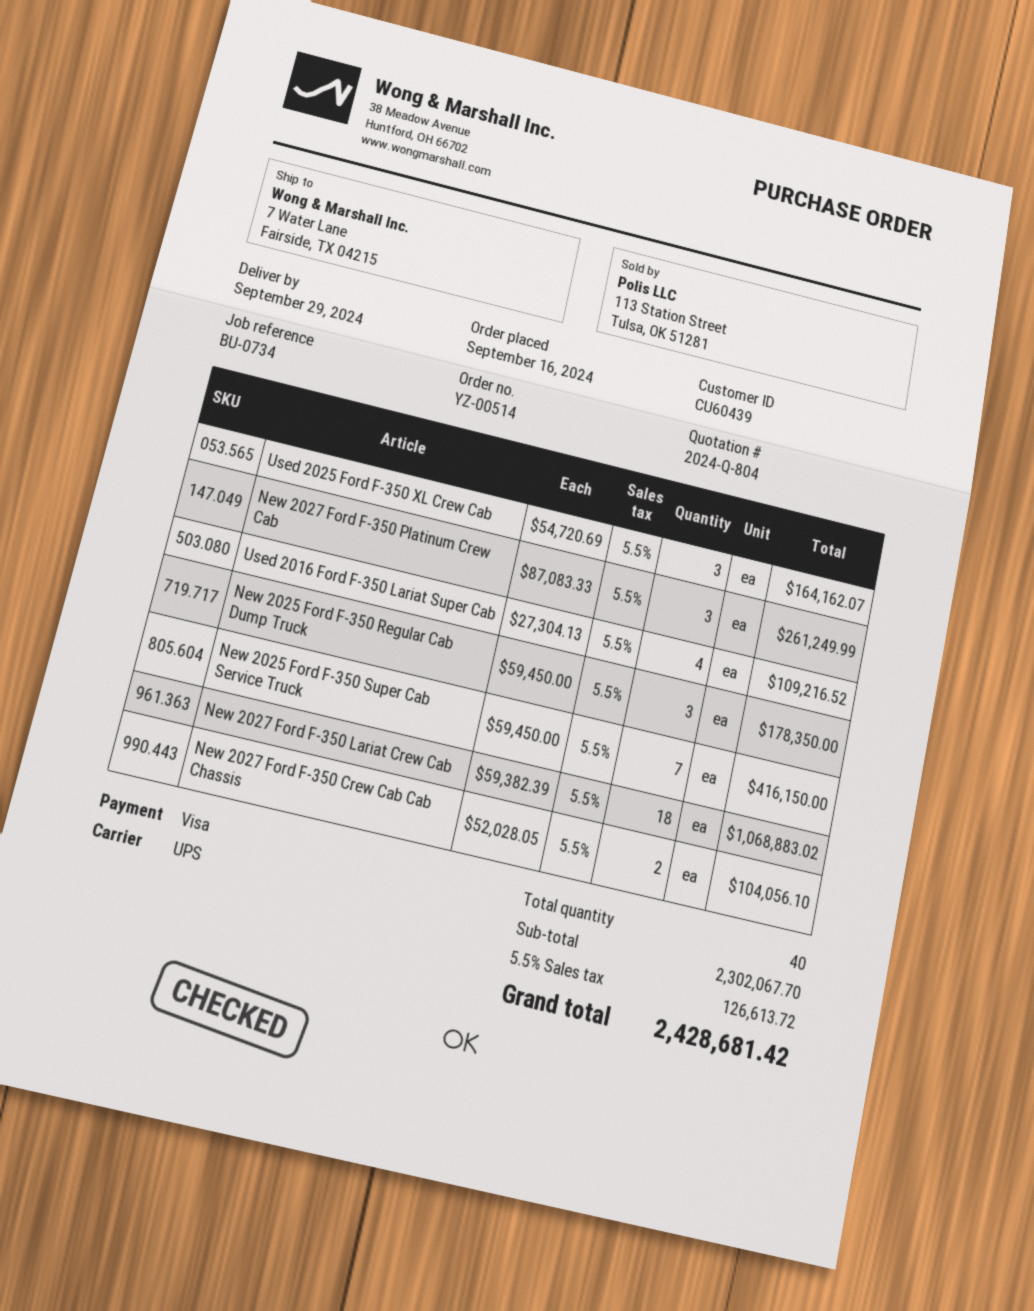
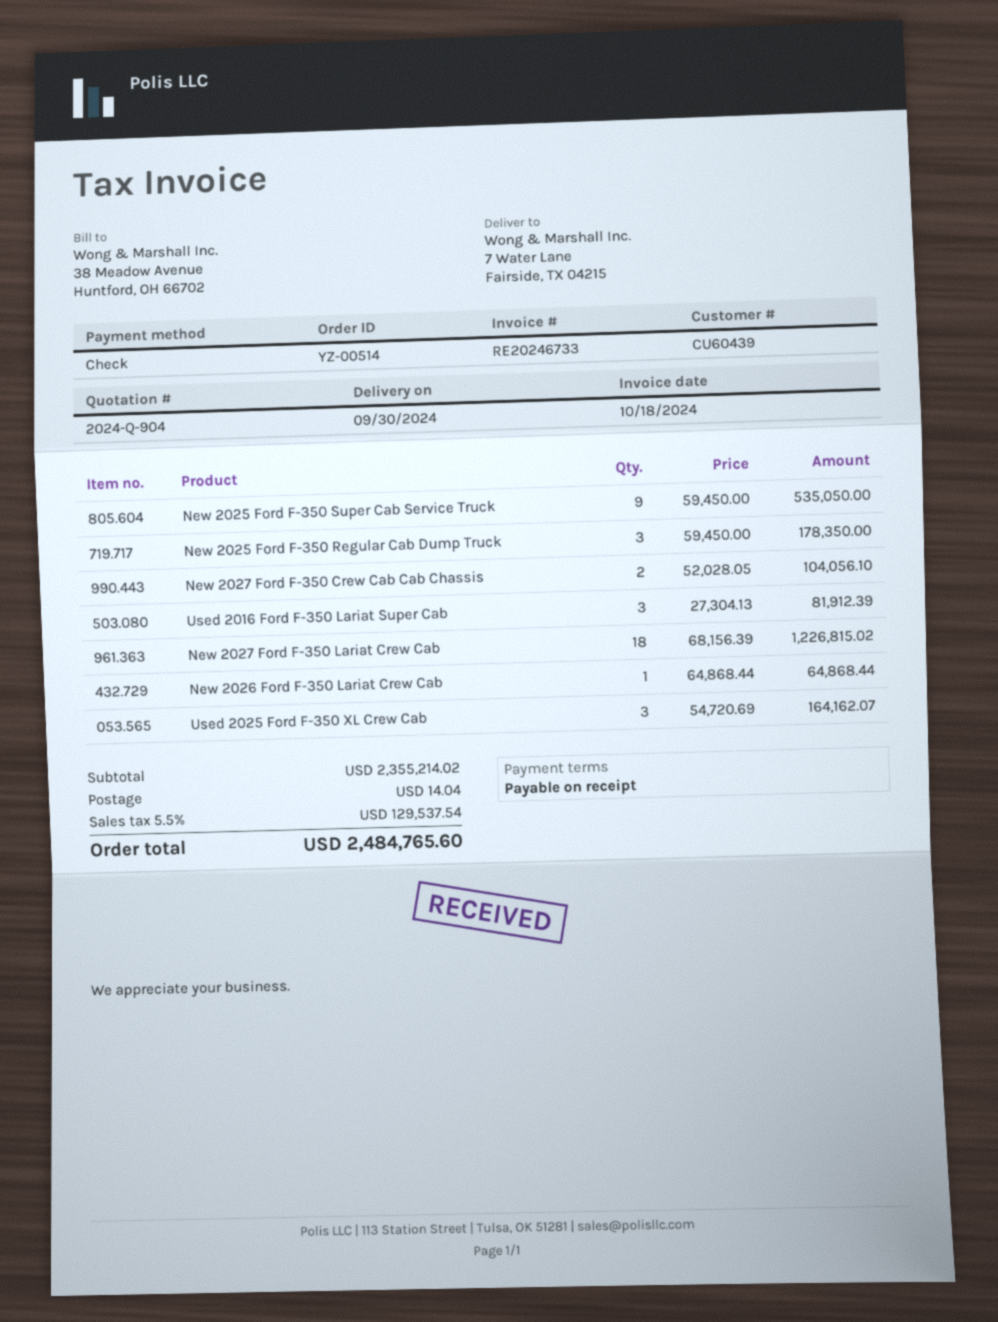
quote number: 2024-Q-804 -> 2024-Q-904
delivery date: 2024-09-29 -> 2024-09-30
payment method: Visa -> cheque
New 2027 Ford F-350 Platinum Crew Cab: 3 x 87083.33 = 261249.99 -> none
Used 2016 Ford F-350 Lariat Super Cab: 4 x 27304.13 = 109216.52 -> 3 x 27304.13 = 81912.39
New 2025 Ford F-350 Super Cab Service Truck: 7 x 59450.00 = 416150.00 -> 9 x 59450.00 = 535050.00
New 2027 Ford F-350 Lariat Crew Cab: 18 x 59382.39 = 1068883.02 -> 18 x 68156.39 = 1226815.02
New 2026 Ford F-350 Lariat Crew Cab: none -> 1 x 64868.44 = 64868.44
subtotal: 2302067.70 -> 2355214.02
shipping: none -> 14.04
tax: 5.5% = 126613.72 -> 5.5% = 129537.54
total: 2428681.42 -> 2484765.60

